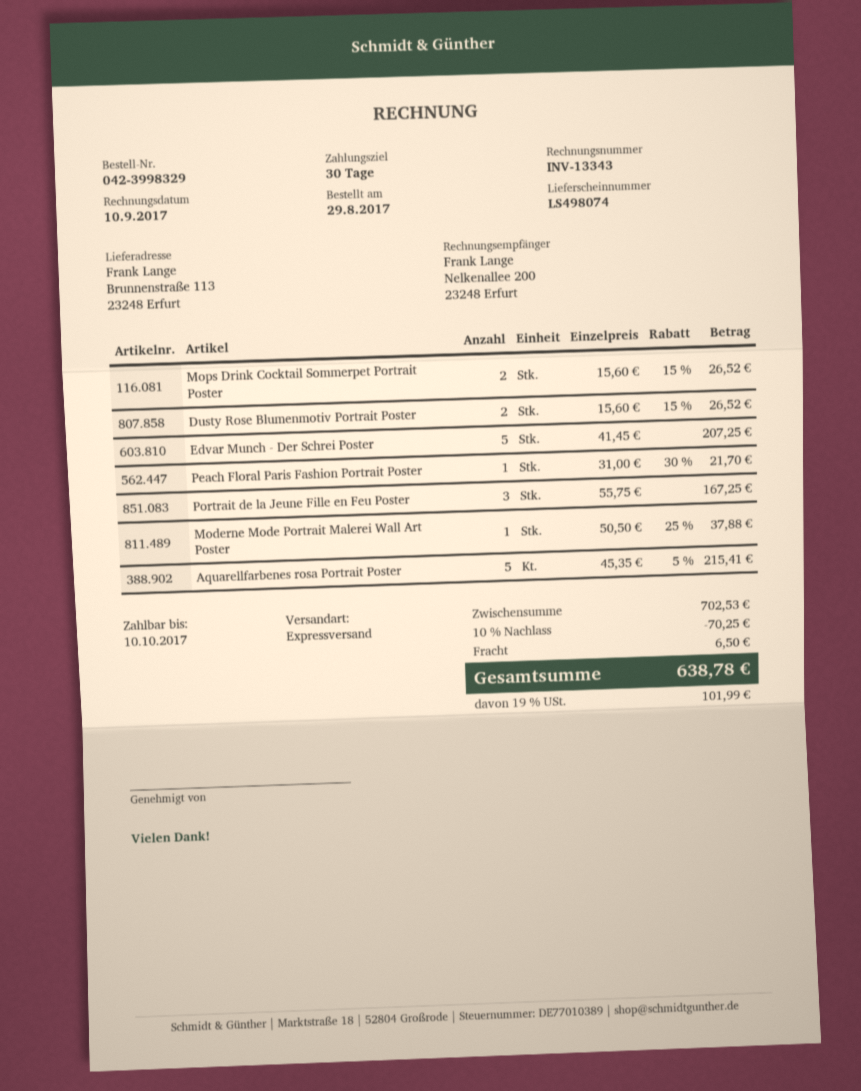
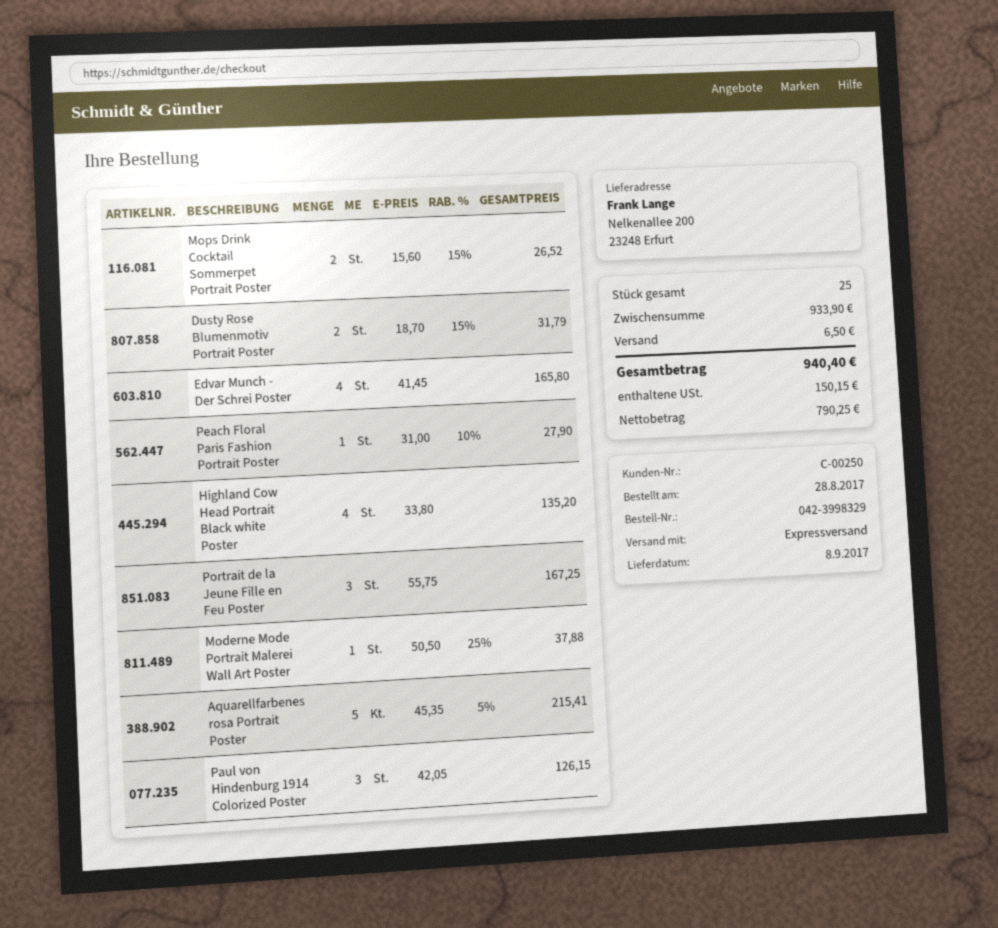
order date: 2017-08-29 -> 2017-08-28
ship to: Brunnenstraße 113, 23248 Erfurt -> Nelkenallee 200, 23248 Erfurt
Dusty Rose Blumenmotiv Portrait Poster: 2 x 15.60 - 15% = 26.52 -> 2 x 18.70 - 15% = 31.79
Edvar Munch - Der Schrei Poster: 5 x 41.45 = 207.25 -> 4 x 41.45 = 165.80
Peach Floral Paris Fashion Portrait Poster: 1 x 31.00 - 30% = 21.70 -> 1 x 31.00 - 10% = 27.90
Highland Cow Head Portrait Black white Poster: none -> 4 x 33.80 = 135.20
Paul von Hindenburg 1914 Colorized Poster: none -> 3 x 42.05 = 126.15
subtotal: 702.53 -> 933.90
discount: 10% = 70.25 -> none
tax: 101.99 -> 150.15
total: 638.78 -> 940.40

